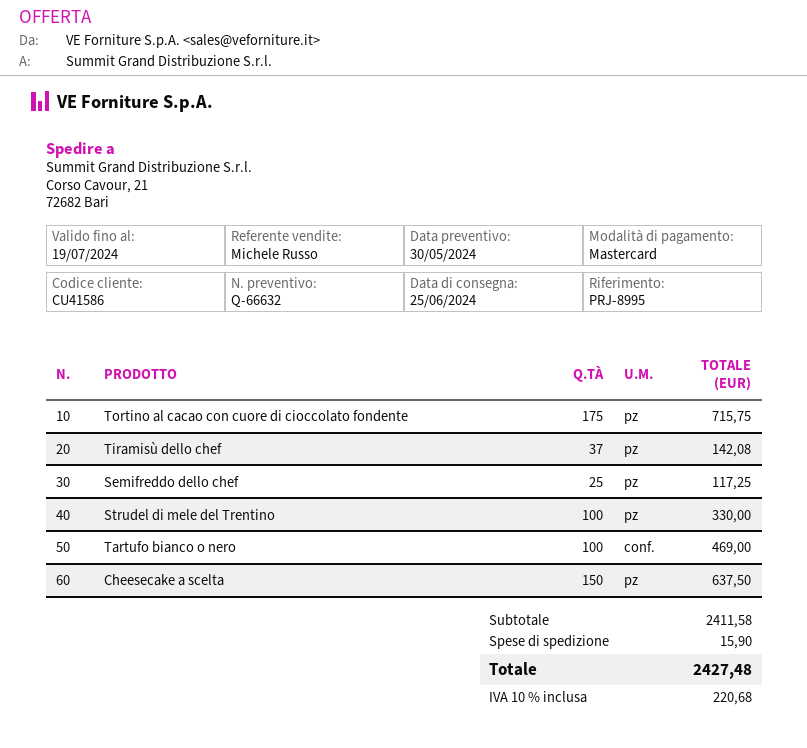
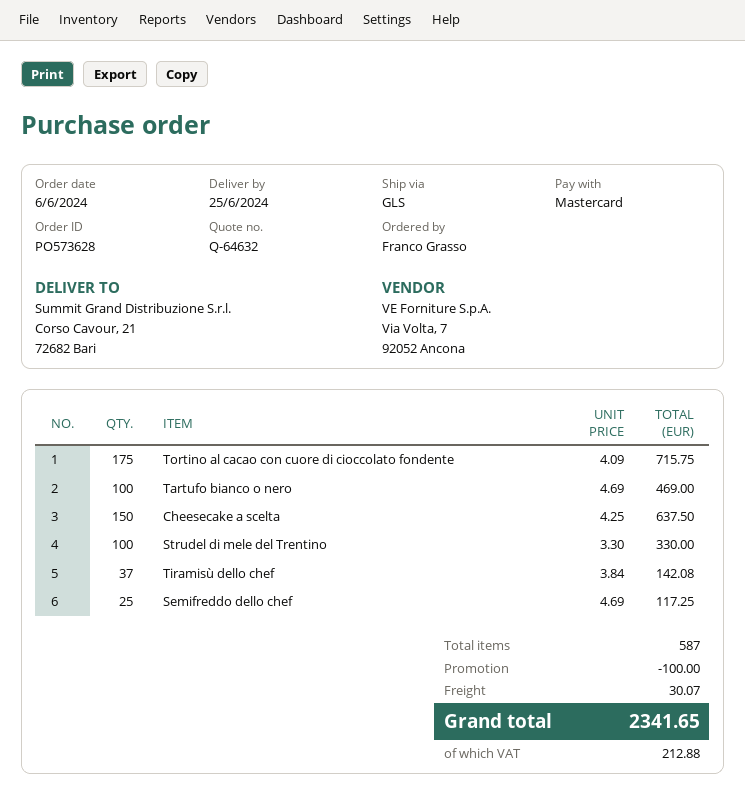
quote number: Q-66632 -> Q-64632
discount: none -> 100.00
shipping: 15.90 -> 30.07
tax: 220.68 -> 212.88
total: 2427.48 -> 2341.65

